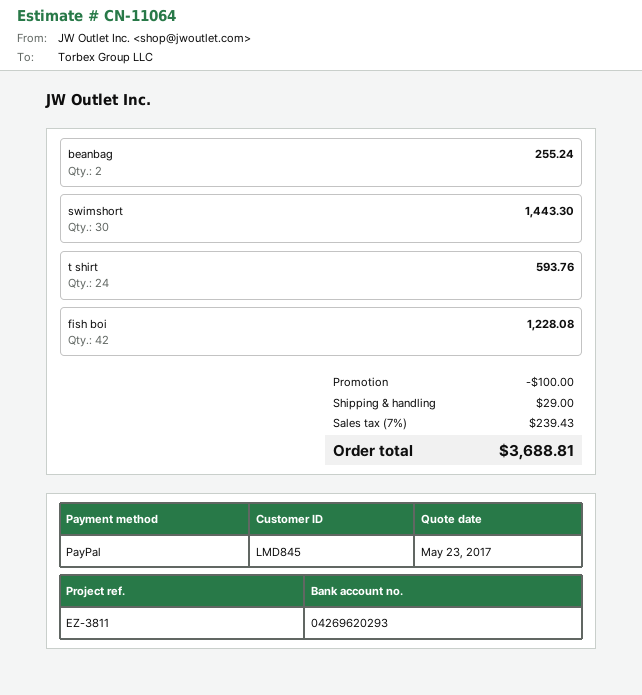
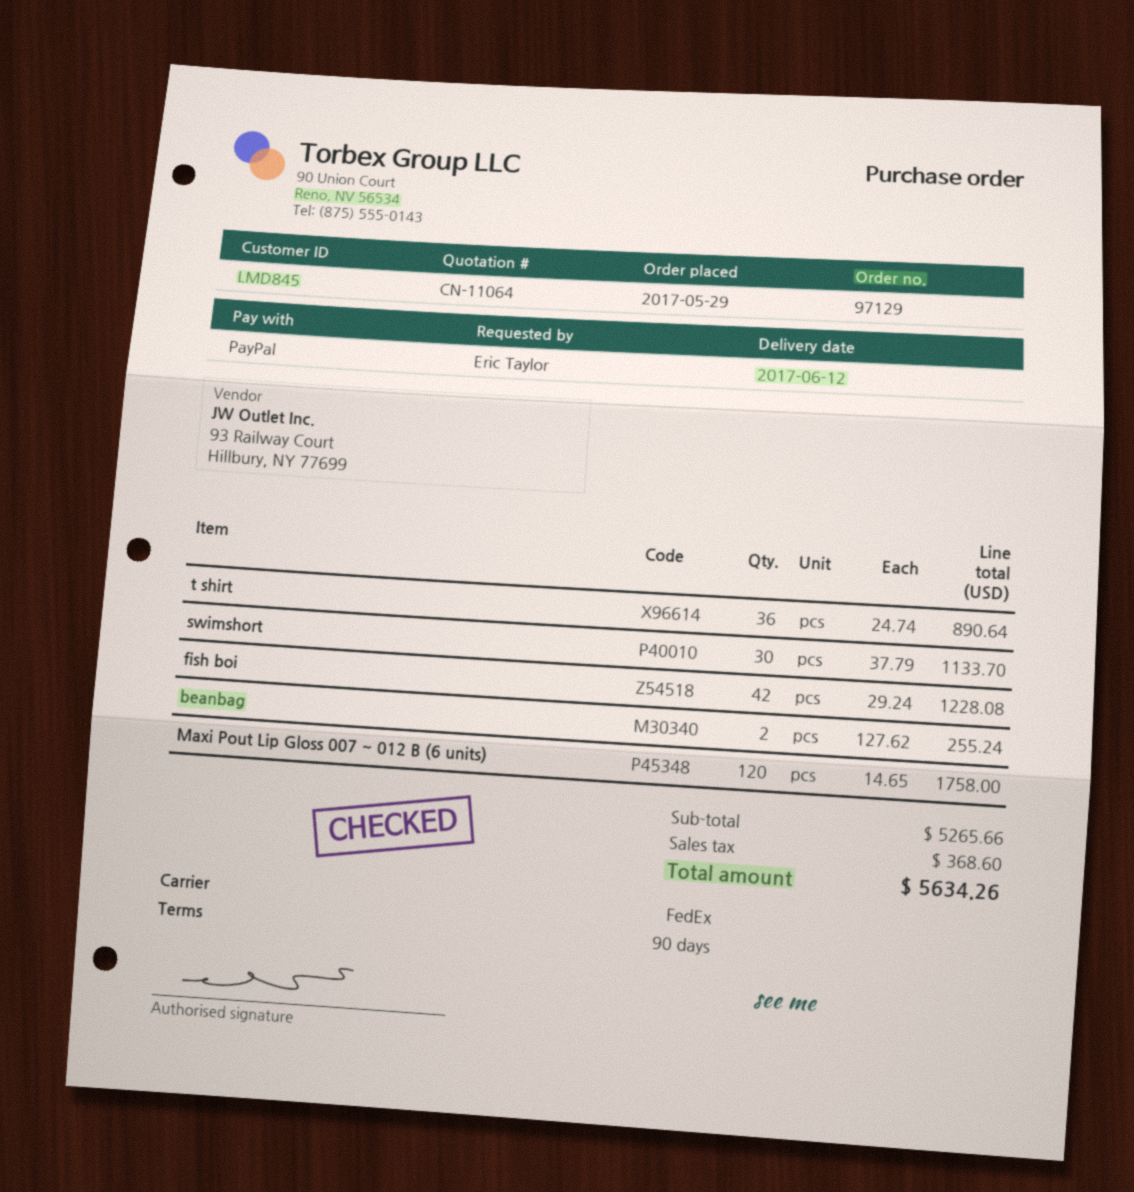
swimshort: 30 for 1443.30 -> 30 for 1133.70
t shirt: 24 for 593.76 -> 36 for 890.64
Maxi Pout Lip Gloss 007 ~ 012 B (6 units): none -> 120 for 1758.00
discount: 100.00 -> none
shipping: 29.00 -> none
tax: 239.43 -> 368.60
total: 3688.81 -> 5634.26

